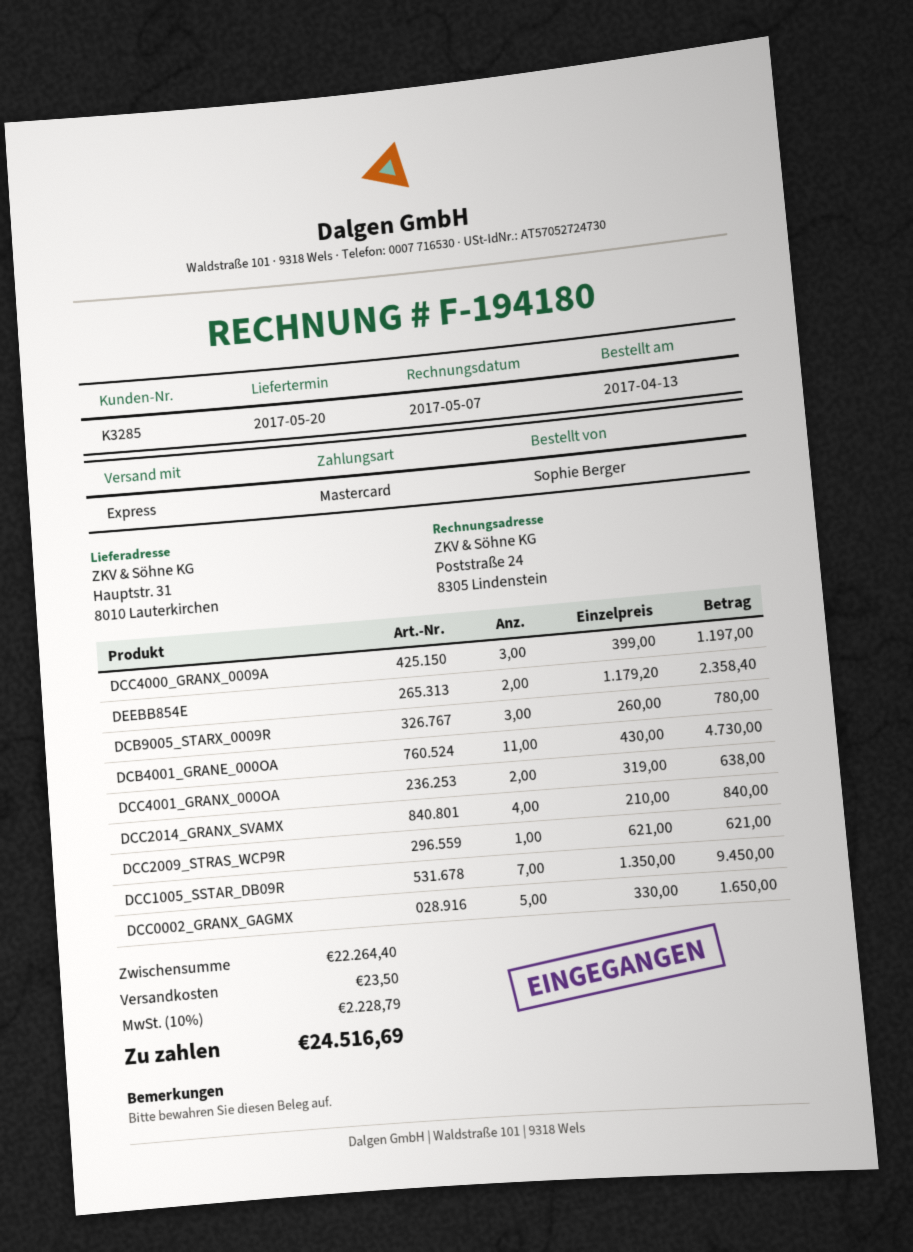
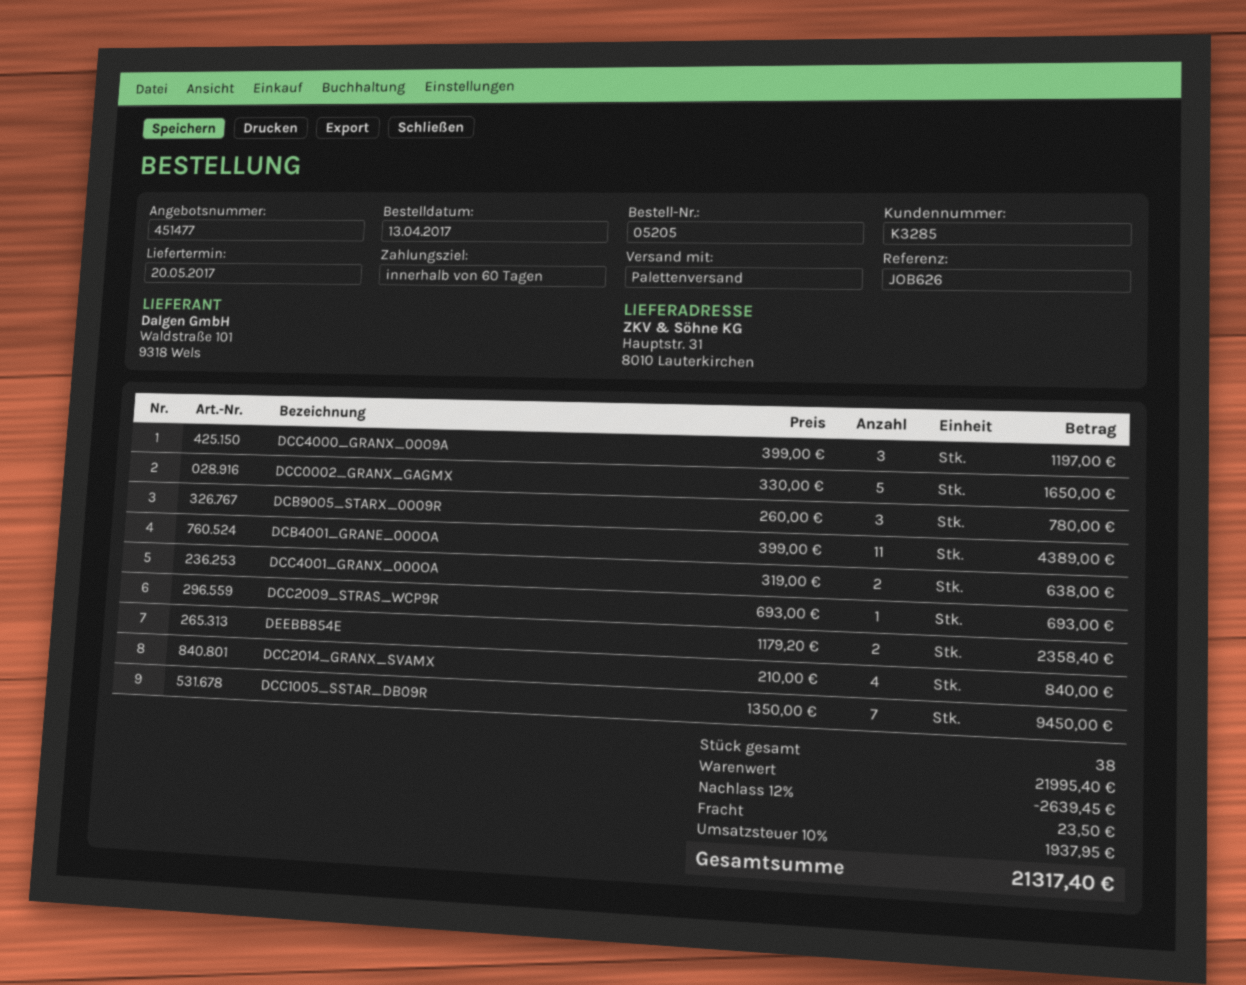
shipping method: express -> pallet freight
DCB4001_GRANE_000OA: 11 x 430.00 = 4730.00 -> 11 x 399.00 = 4389.00
DCC2009_STRAS_WCP9R: 1 x 621.00 = 621.00 -> 1 x 693.00 = 693.00
subtotal: 22264.40 -> 21995.40
discount: none -> 12% = 2639.45
tax: 10% = 2228.79 -> 10% = 1937.95
total: 24516.69 -> 21317.40

